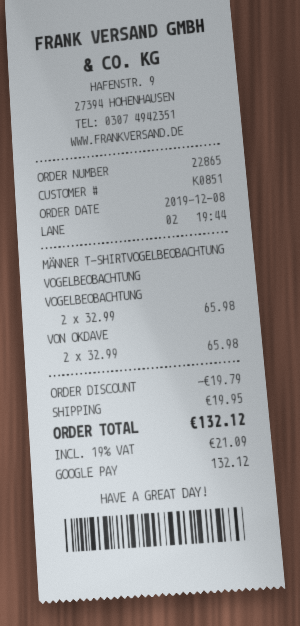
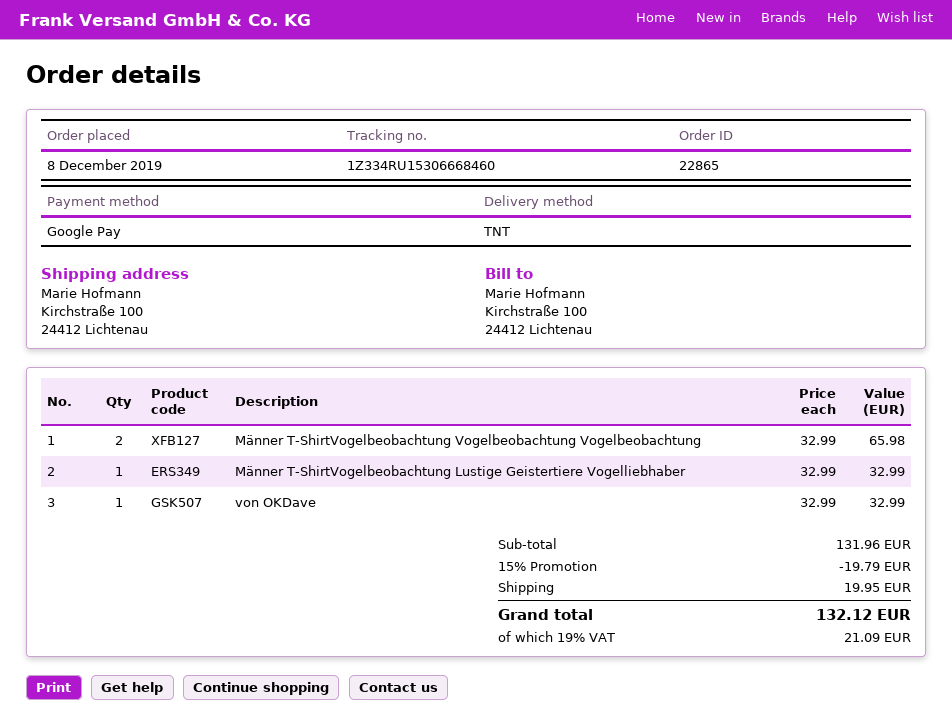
VON OKDAVE: 2 x 32.99 = 65.98 -> 1 x 32.99 = 32.99
Männer T-ShirtVogelbeobachtung Lustige Geistertiere Vogelliebhaber: none -> 1 x 32.99 = 32.99

